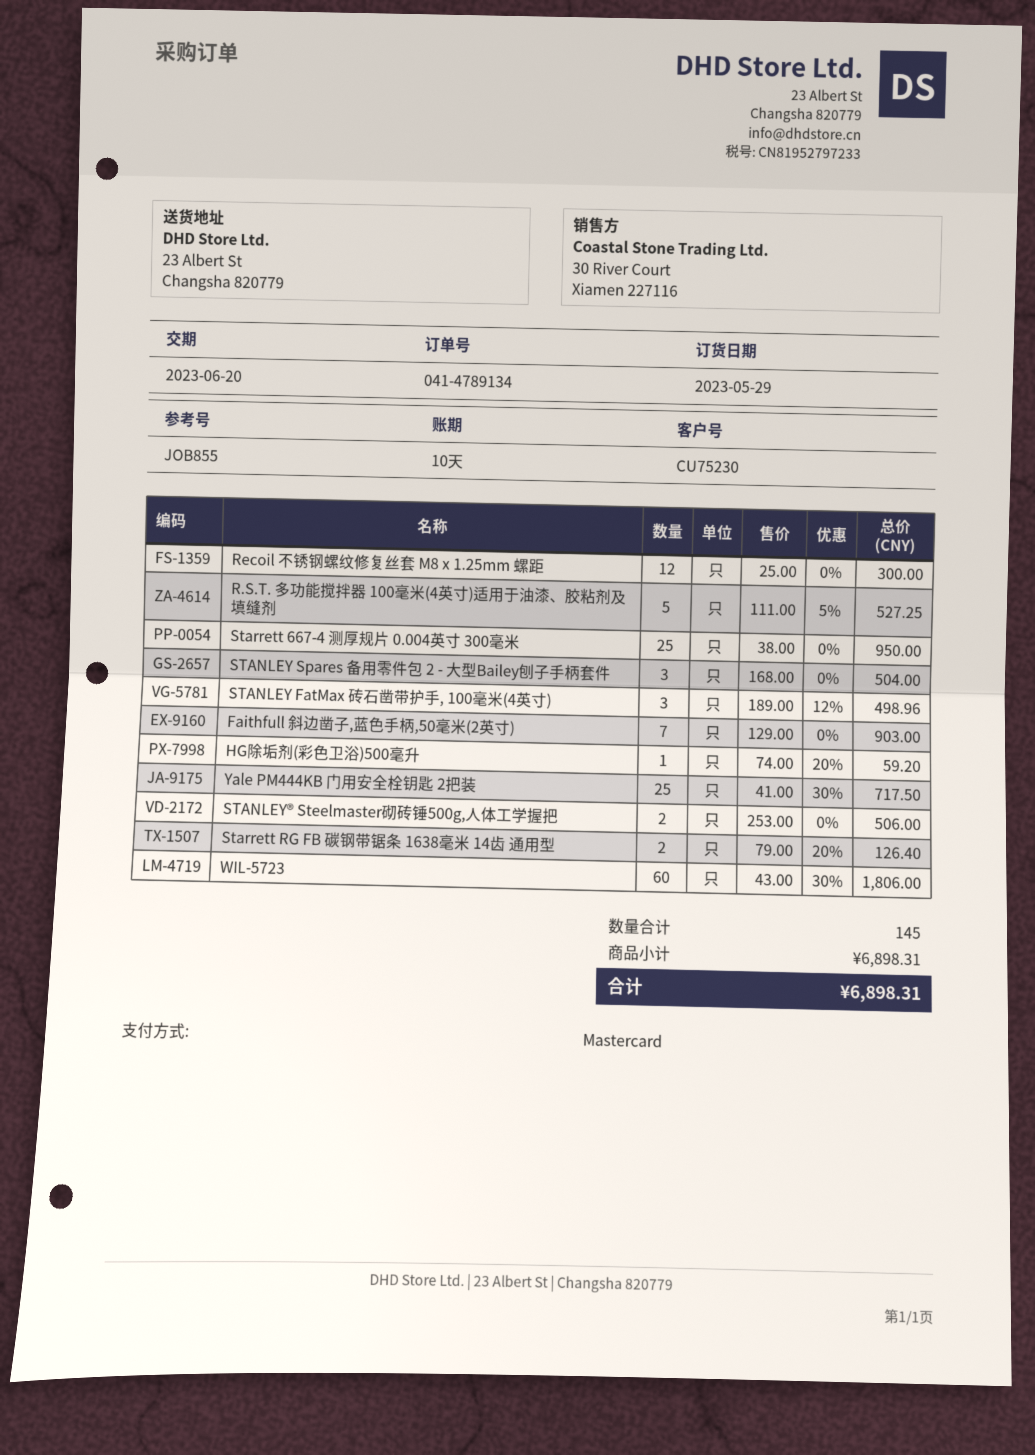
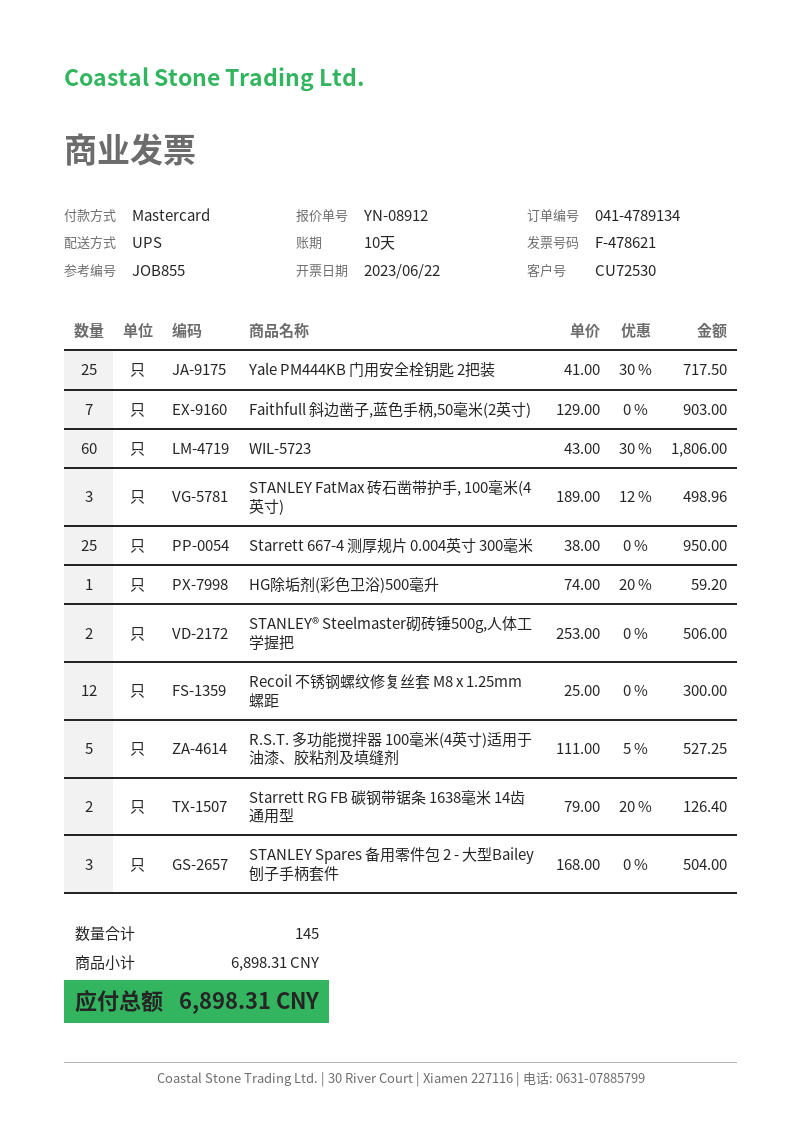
customer number: CU75230 -> CU72530

